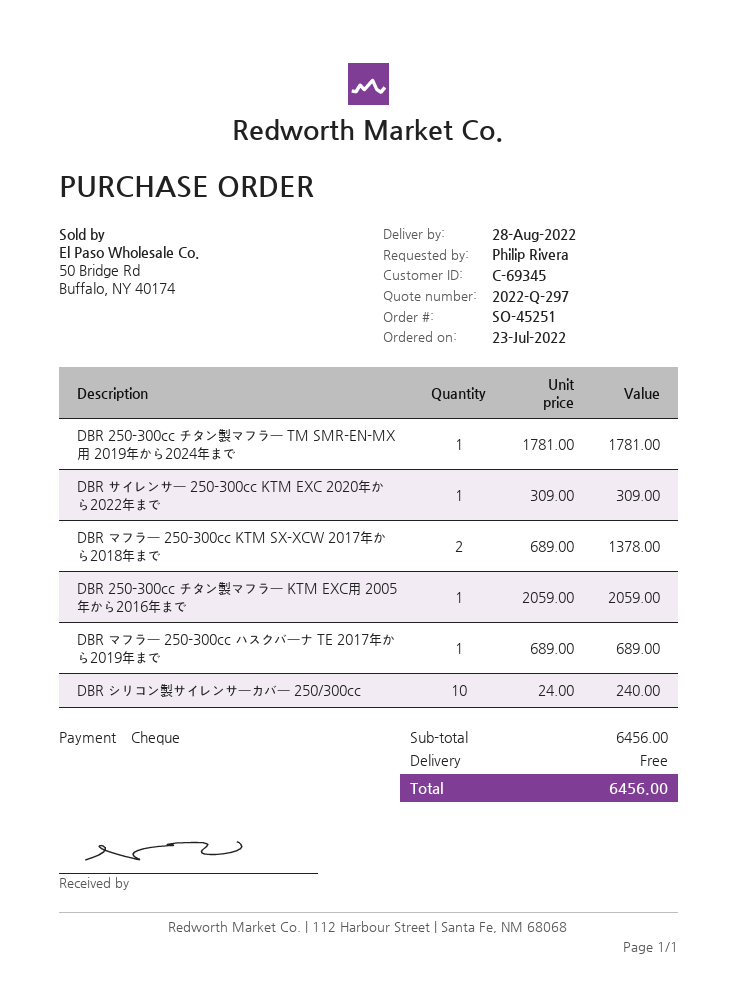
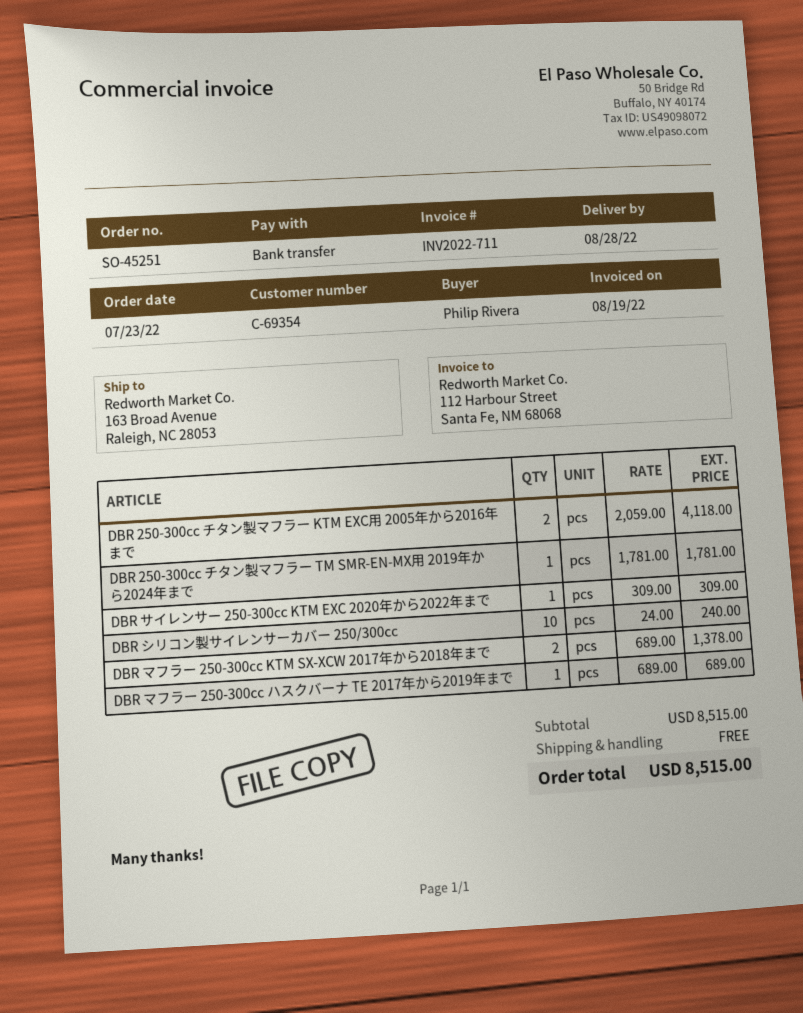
customer number: C-69345 -> C-69354
payment method: cheque -> bank transfer
DBR 250-300cc チタン製マフラー KTM EXC用 2005年から2016年まで: 1 x 2059.00 = 2059.00 -> 2 x 2059.00 = 4118.00
subtotal: 6456.00 -> 8515.00
total: 6456.00 -> 8515.00

